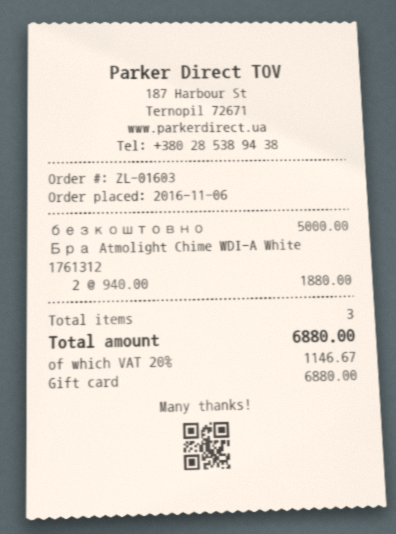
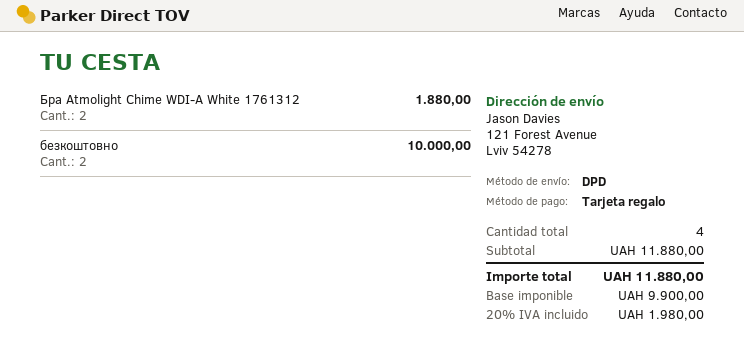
безкоштовно: 1 for 5000.00 -> 2 for 10000.00
total quantity: 3 -> 4
tax: 20% = 1146.67 -> 20% = 1980.00
total: 6880.00 -> 11880.00

